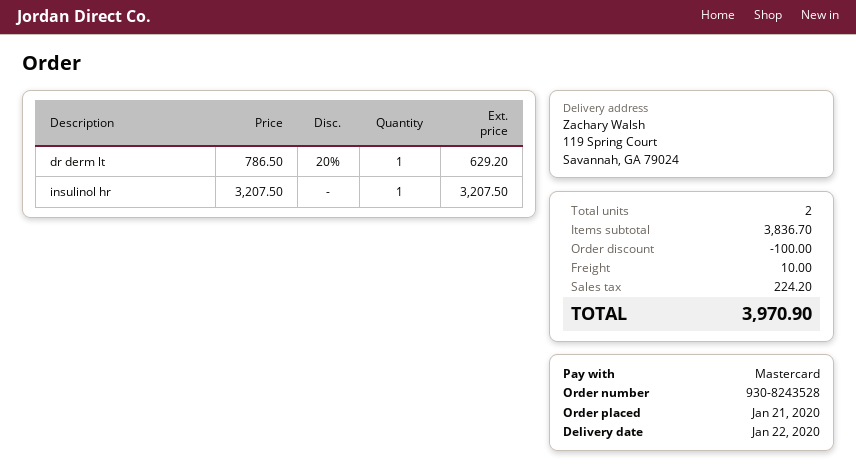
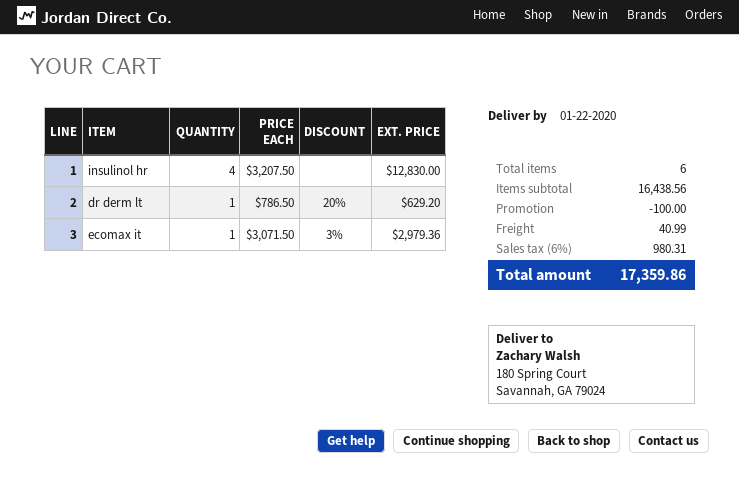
ship to: 119 Spring Court, Savannah, GA 79024 -> 180 Spring Court, Savannah, GA 79024
insulinol hr: 1 x 3207.50 = 3207.50 -> 4 x 3207.50 = 12830.00
ecomax it: none -> 1 x 3071.50 - 3% = 2979.36
total quantity: 2 -> 6
subtotal: 3836.70 -> 16438.56
shipping: 10.00 -> 40.99
tax: 224.20 -> 980.31
total: 3970.90 -> 17359.86

